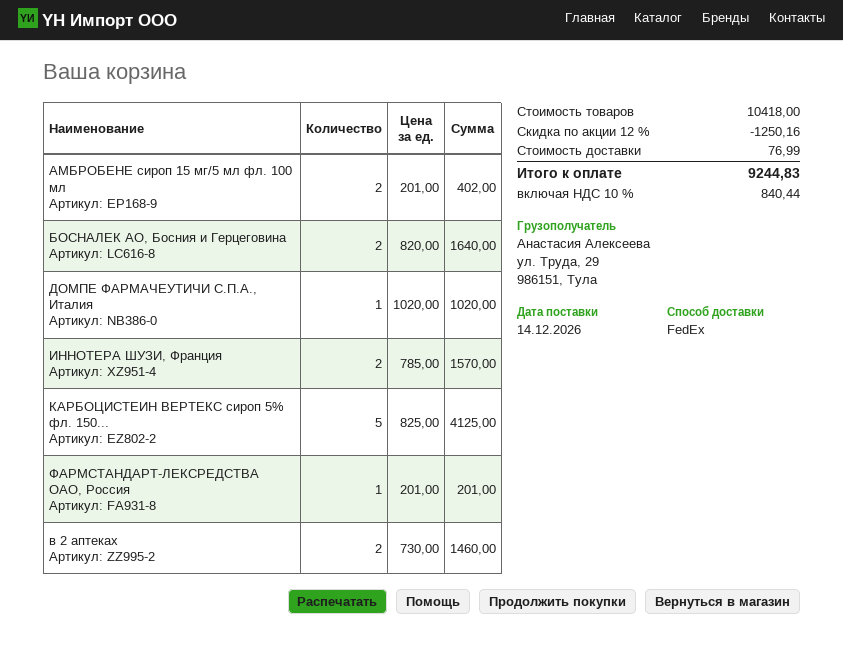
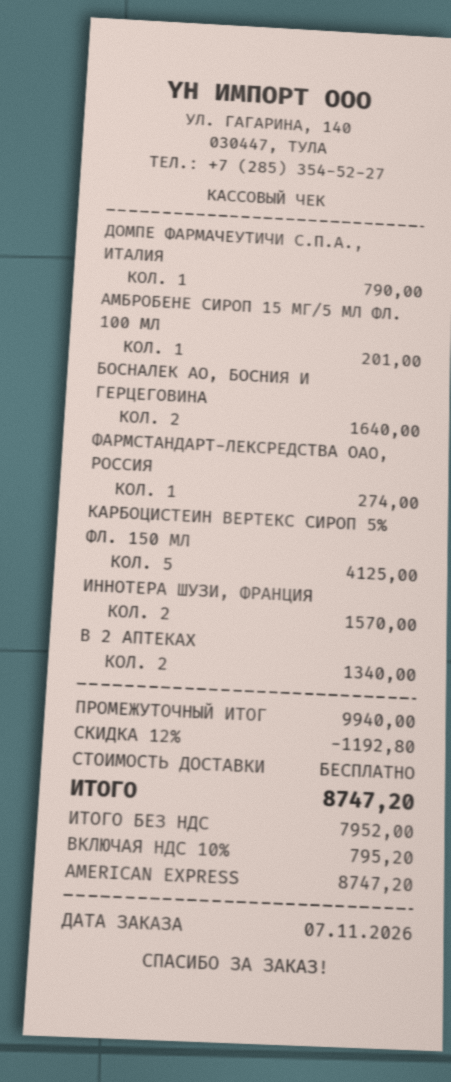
АМБРОБЕНЕ сироп 15 мг/5 мл фл. 100 мл: 2 for 402.00 -> 1 for 201.00
ДОМПЕ ФАРМАЧЕУТИЧИ С.П.А., Италия: 1 for 1020.00 -> 1 for 790.00
ФАРМСТАНДАРТ-ЛЕКСРЕДСТВА ОАО, Россия: 1 for 201.00 -> 1 for 274.00
в 2 аптеках: 2 for 1460.00 -> 2 for 1340.00
subtotal: 10418.00 -> 9940.00
discount: 12% = 1250.16 -> 12% = 1192.80
shipping: 76.99 -> 0.00
tax: 10% = 840.44 -> 10% = 795.20
total: 9244.83 -> 8747.20

